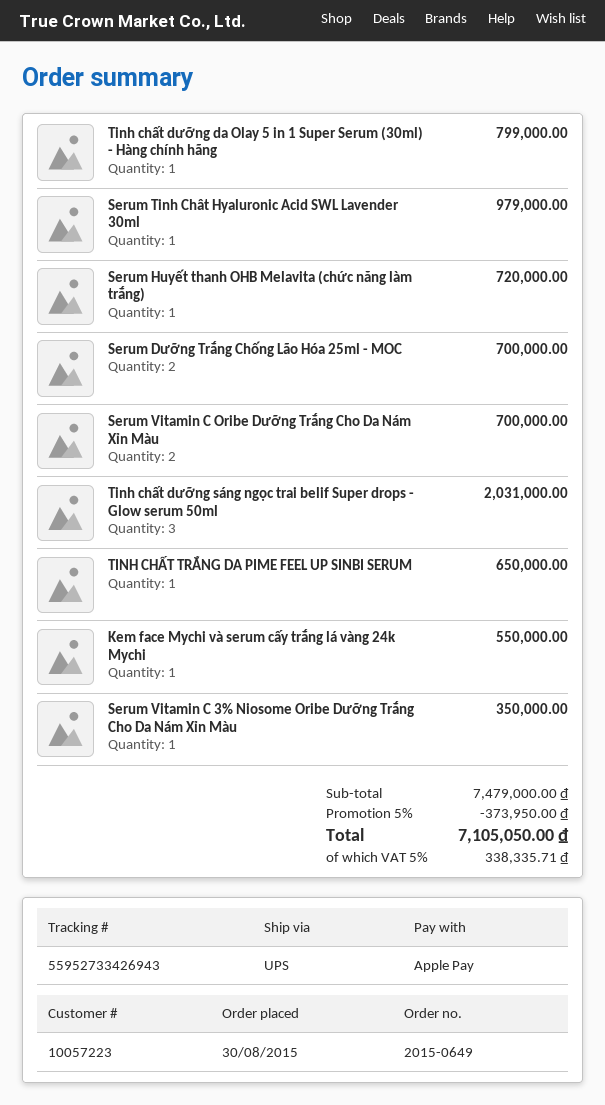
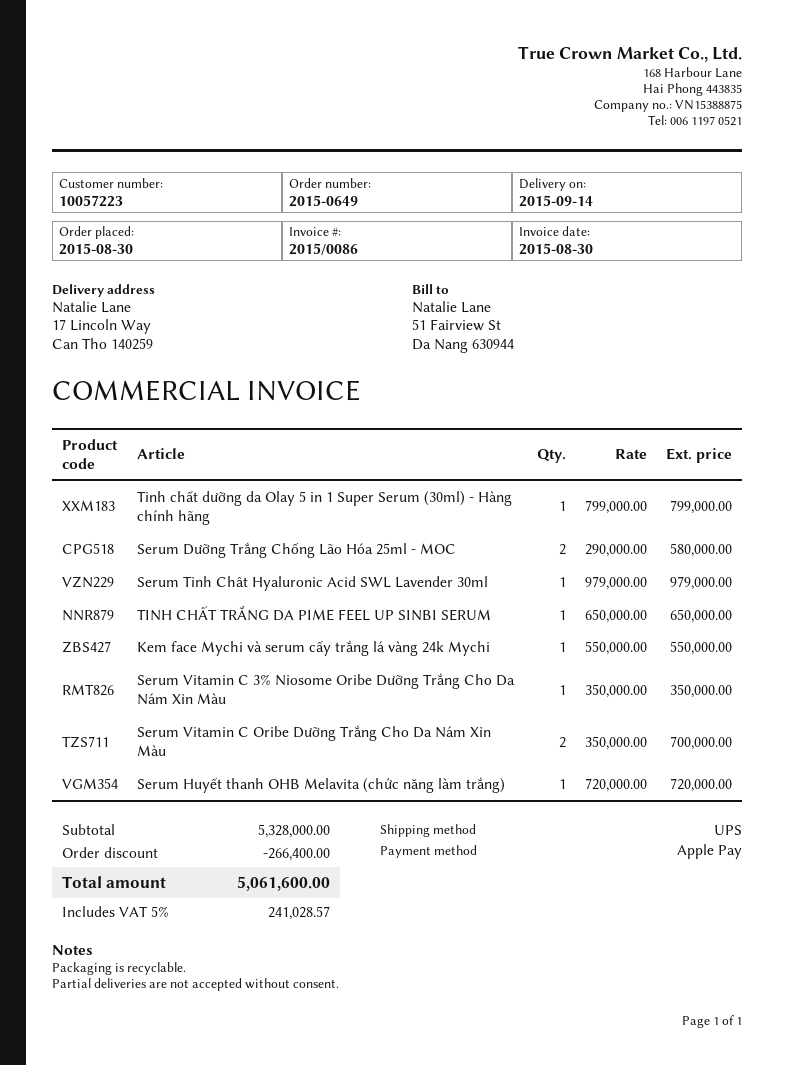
Serum Dưỡng Trắng Chống Lão Hóa 25ml - MOC: 2 for 700000.00 -> 2 for 580000.00
Tinh chất dưỡng sáng ngọc trai belif Super drops - Glow serum 50ml: 3 for 2031000.00 -> none
subtotal: 7479000.00 -> 5328000.00
discount: 373950.00 -> 266400.00
tax: 5% = 338335.71 -> 5% = 241028.57
total: 7105050.00 -> 5061600.00

